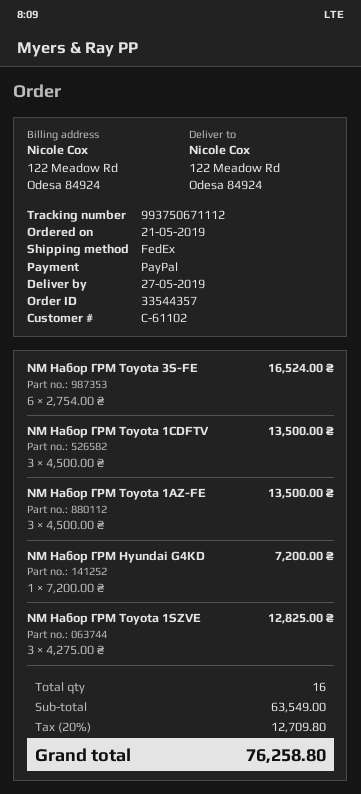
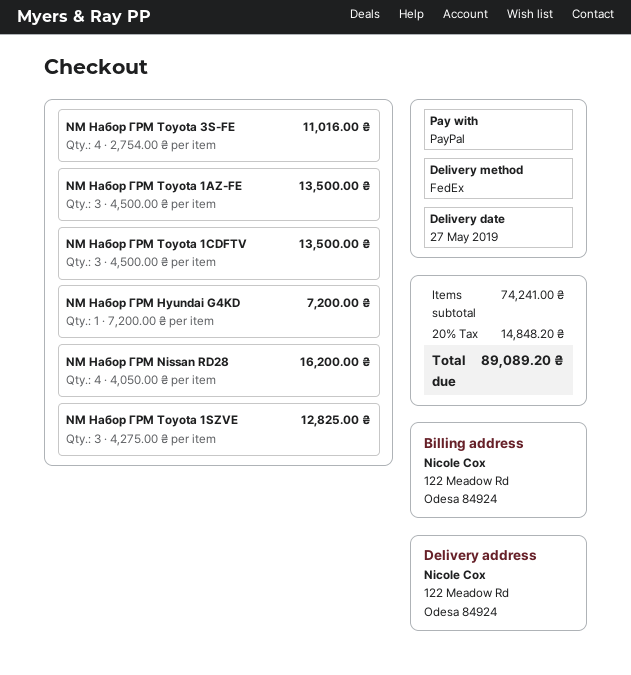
NM Набор ГРМ Toyota 3S-FE: 6 x 2754.00 = 16524.00 -> 4 x 2754.00 = 11016.00
NM Набор ГРМ Nissan RD28: none -> 4 x 4050.00 = 16200.00
subtotal: 63549.00 -> 74241.00
tax: 20% = 12709.80 -> 20% = 14848.20
total: 76258.80 -> 89089.20

